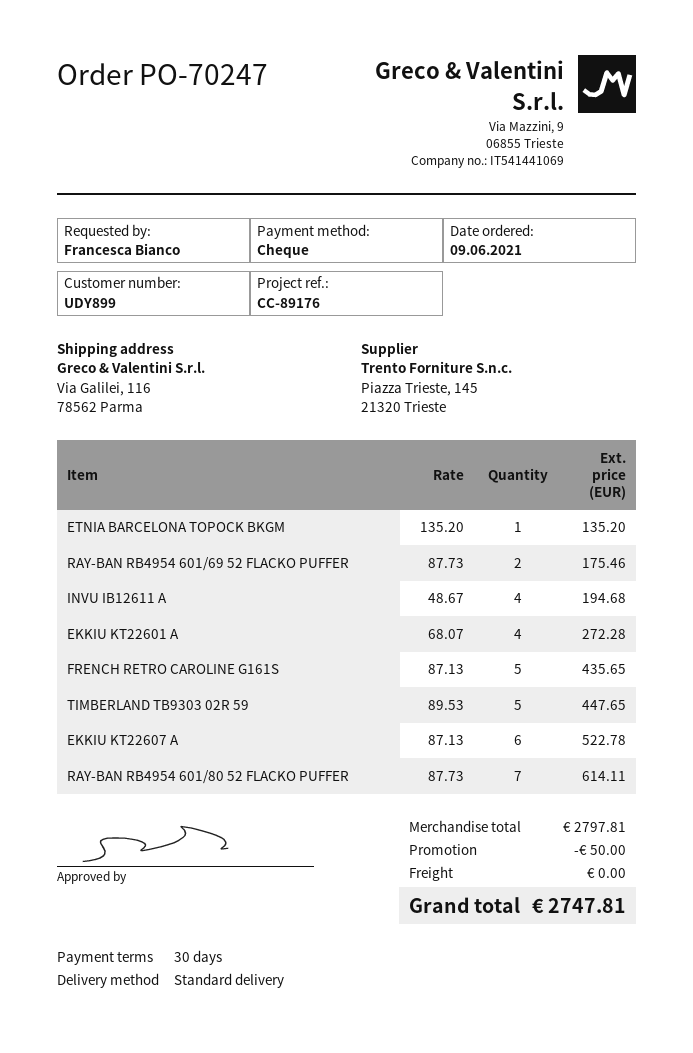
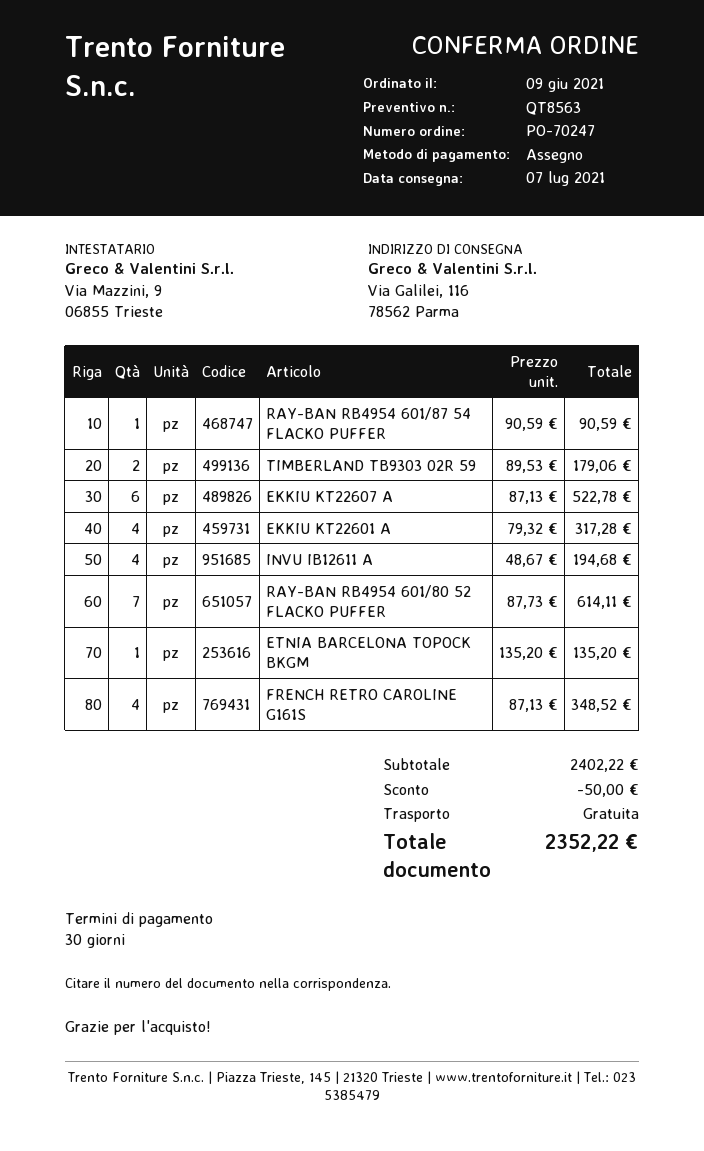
RAY-BAN RB4954 601/69 52 FLACKO PUFFER: 2 x 87.73 = 175.46 -> none
EKKIU KT22601 A: 4 x 68.07 = 272.28 -> 4 x 79.32 = 317.28
FRENCH RETRO CAROLINE G161S: 5 x 87.13 = 435.65 -> 4 x 87.13 = 348.52
TIMBERLAND TB9303 02R 59: 5 x 89.53 = 447.65 -> 2 x 89.53 = 179.06
RAY-BAN RB4954 601/87 54 FLACKO PUFFER: none -> 1 x 90.59 = 90.59
subtotal: 2797.81 -> 2402.22
total: 2747.81 -> 2352.22

